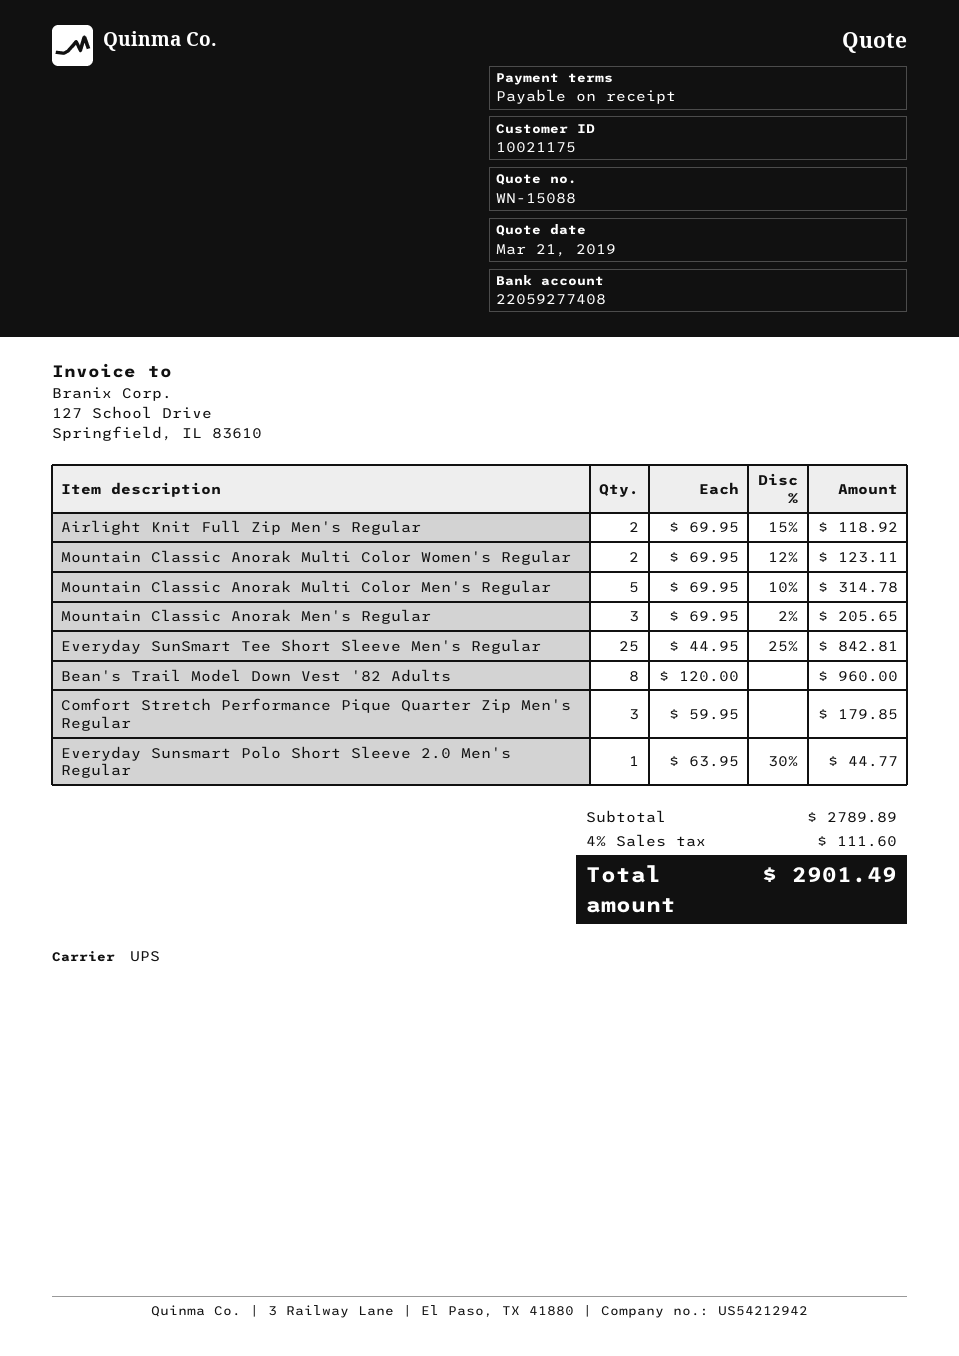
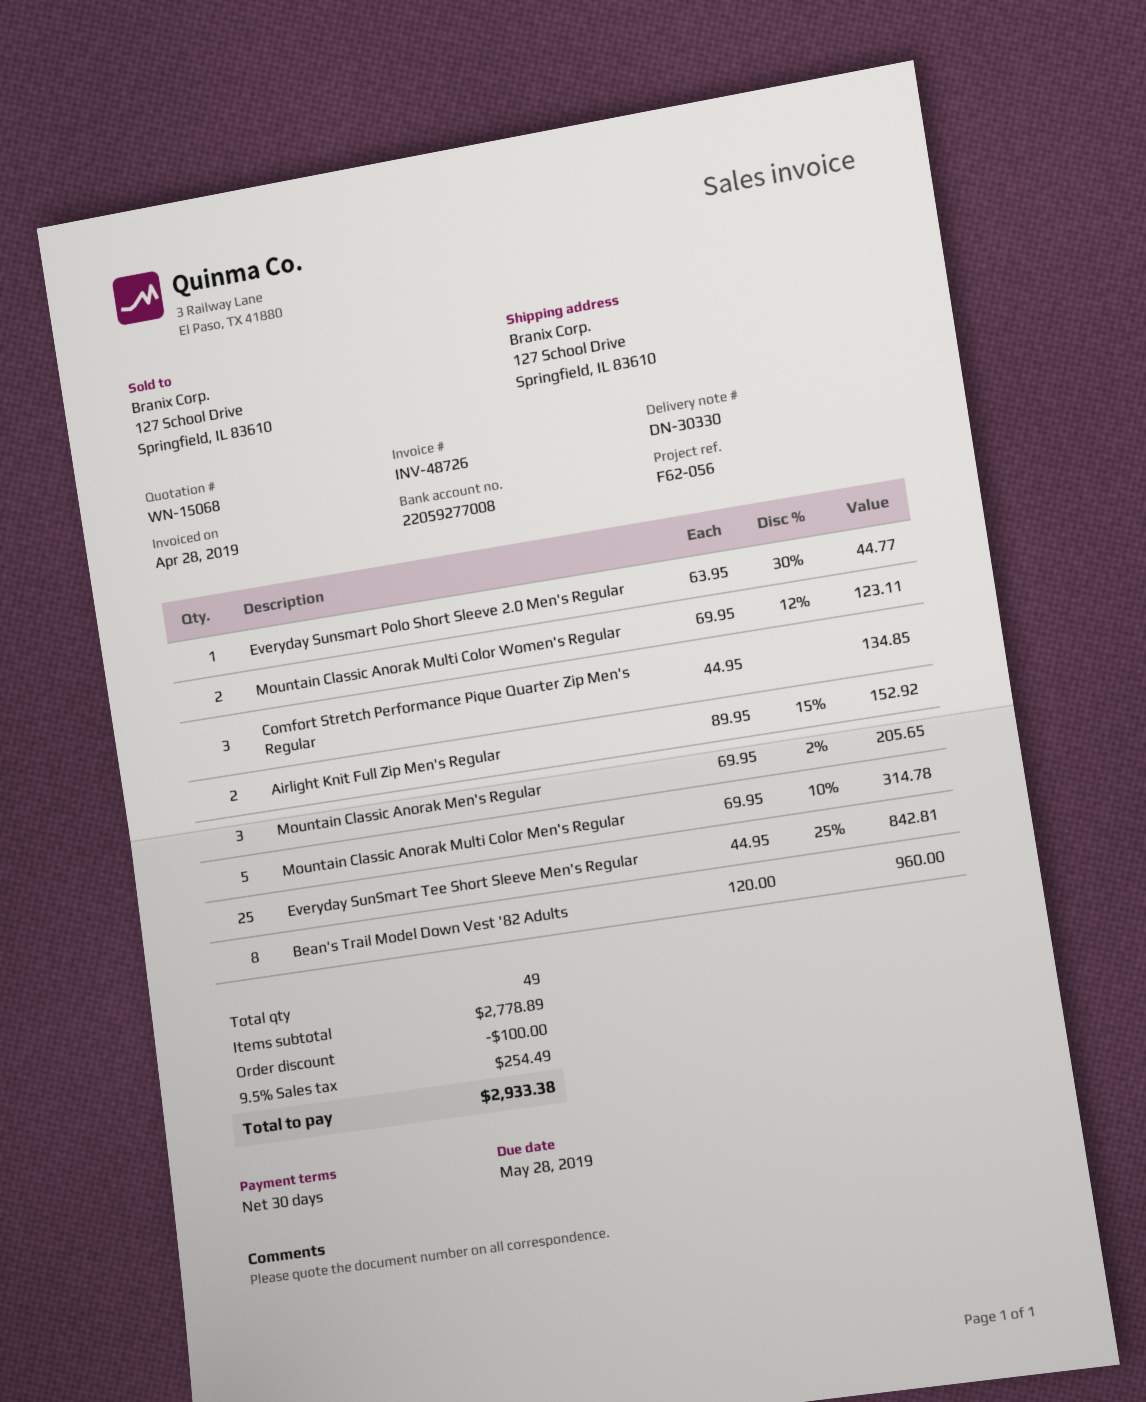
quote number: WN-15088 -> WN-15068
payment terms: on receipt -> 30 days
bank account: 22059277408 -> 22059277008
Airlight Knit Full Zip Men's Regular: 2 x 69.95 - 15% = 118.92 -> 2 x 89.95 - 15% = 152.92
Comfort Stretch Performance Pique Quarter Zip Men's Regular: 3 x 59.95 = 179.85 -> 3 x 44.95 = 134.85
subtotal: 2789.89 -> 2778.89
discount: none -> 100.00
tax: 4% = 111.60 -> 9.5% = 254.49
total: 2901.49 -> 2933.38

